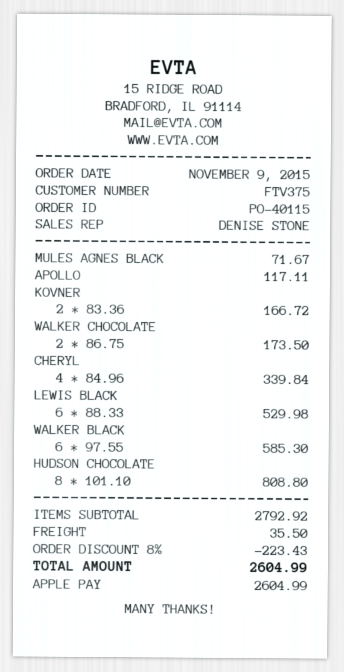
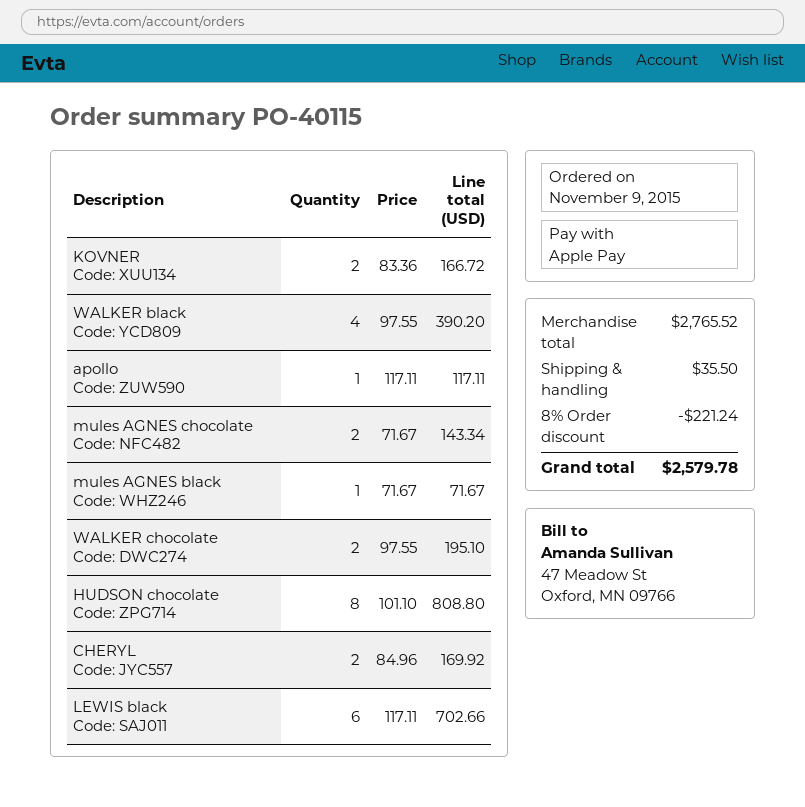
WALKER CHOCOLATE: 2 x 86.75 = 173.50 -> 2 x 97.55 = 195.10
CHERYL: 4 x 84.96 = 339.84 -> 2 x 84.96 = 169.92
LEWIS BLACK: 6 x 88.33 = 529.98 -> 6 x 117.11 = 702.66
WALKER BLACK: 6 x 97.55 = 585.30 -> 4 x 97.55 = 390.20
mules AGNES chocolate: none -> 2 x 71.67 = 143.34
subtotal: 2792.92 -> 2765.52
discount: 8% = 223.43 -> 8% = 221.24
total: 2604.99 -> 2579.78

